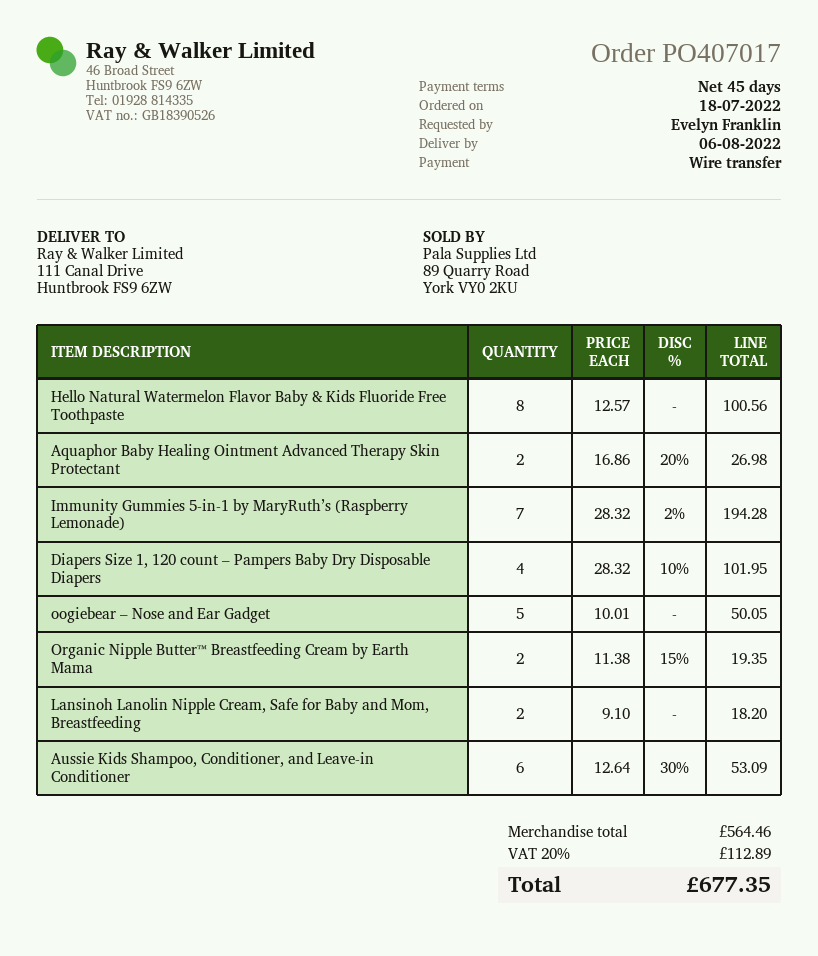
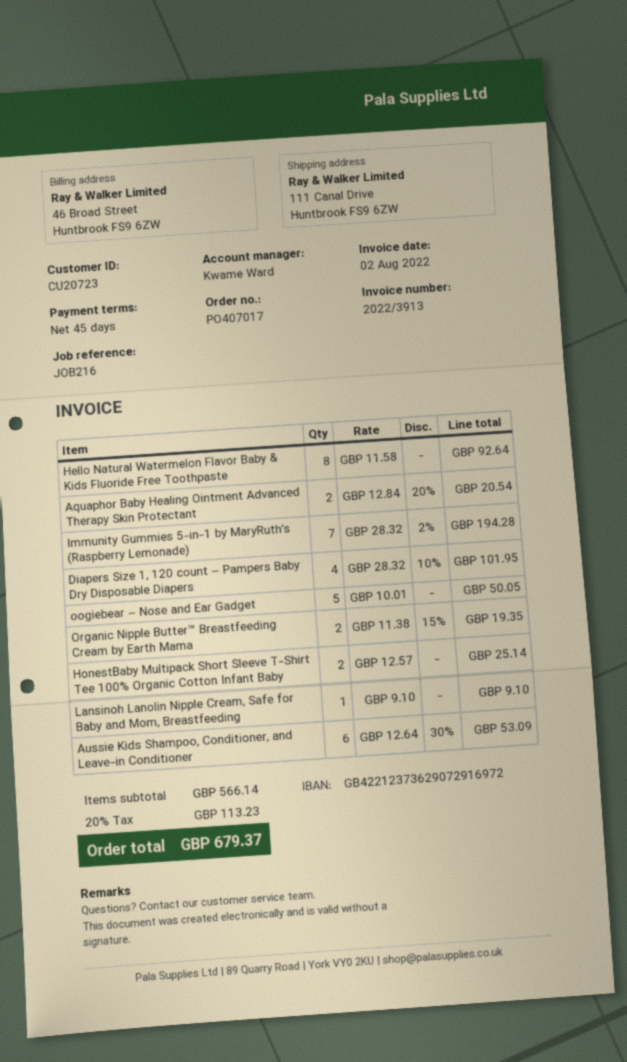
Hello Natural Watermelon Flavor Baby & Kids Fluoride Free Toothpaste: 8 x 12.57 = 100.56 -> 8 x 11.58 = 92.64
Aquaphor Baby Healing Ointment Advanced Therapy Skin Protectant: 2 x 16.86 - 20% = 26.98 -> 2 x 12.84 - 20% = 20.54
Lansinoh Lanolin Nipple Cream, Safe for Baby and Mom, Breastfeeding: 2 x 9.10 = 18.20 -> 1 x 9.10 = 9.10
HonestBaby Multipack Short Sleeve T-Shirt Tee 100% Organic Cotton Infant Baby: none -> 2 x 12.57 = 25.14
subtotal: 564.46 -> 566.14
tax: 20% = 112.89 -> 20% = 113.23
total: 677.35 -> 679.37

